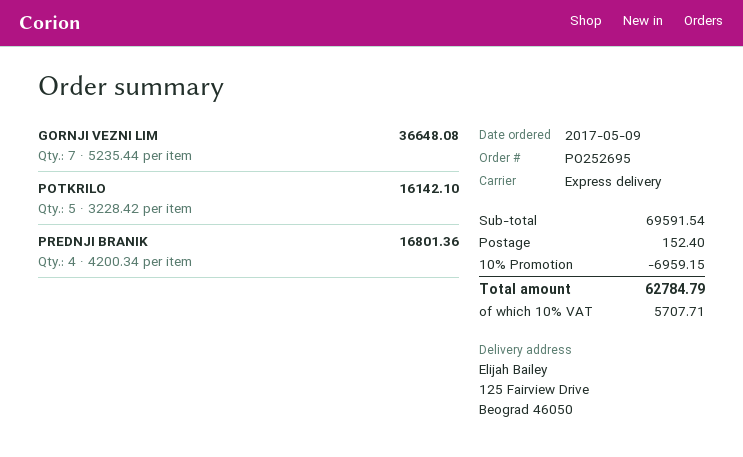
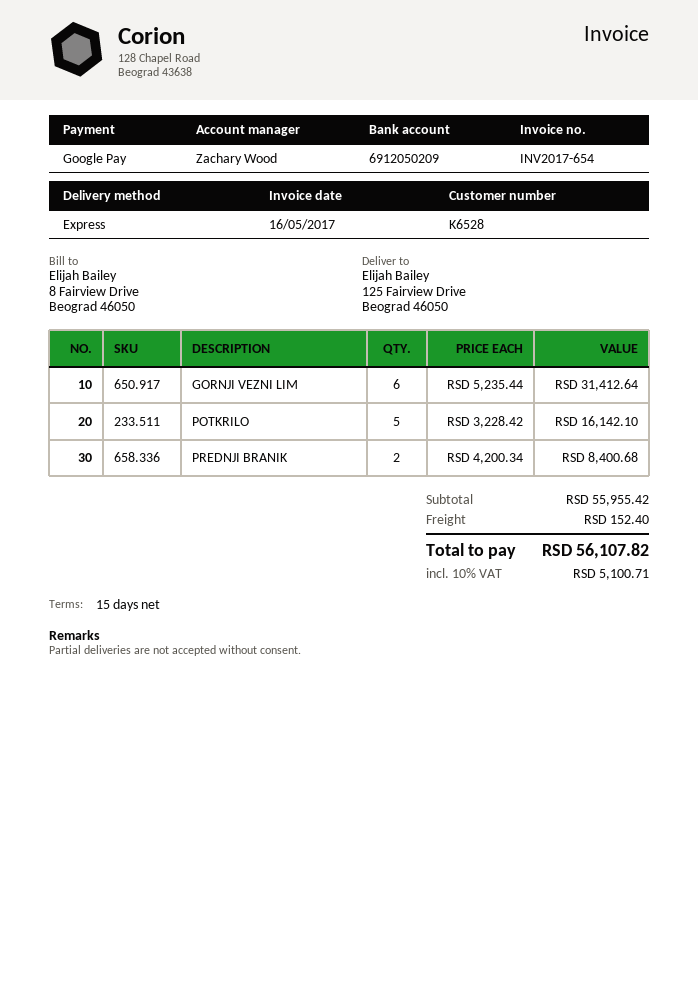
GORNJI VEZNI LIM: 7 x 5235.44 = 36648.08 -> 6 x 5235.44 = 31412.64
PREDNJI BRANIK: 4 x 4200.34 = 16801.36 -> 2 x 4200.34 = 8400.68
subtotal: 69591.54 -> 55955.42
discount: 10% = 6959.15 -> none
tax: 10% = 5707.71 -> 10% = 5100.71
total: 62784.79 -> 56107.82

